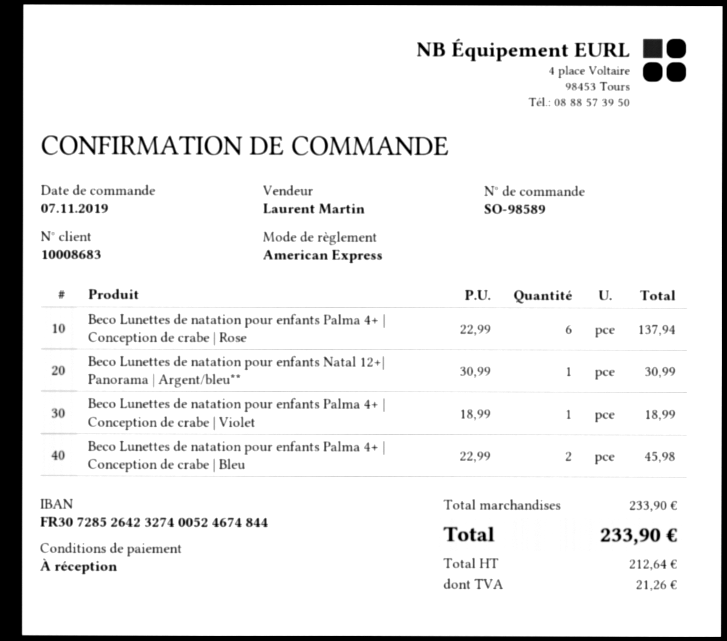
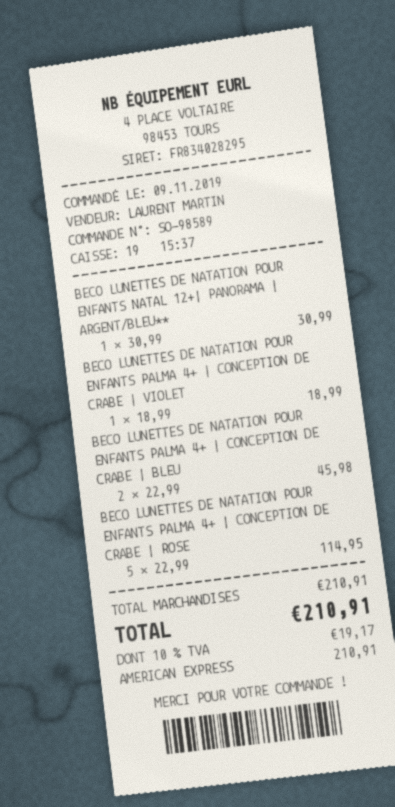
order date: 2019-11-07 -> 2019-11-09
Beco Lunettes de natation pour enfants Palma 4+ | Conception de crabe | Rose: 6 x 22.99 = 137.94 -> 5 x 22.99 = 114.95
subtotal: 233.90 -> 210.91
tax: 21.26 -> 19.17
total: 233.90 -> 210.91

